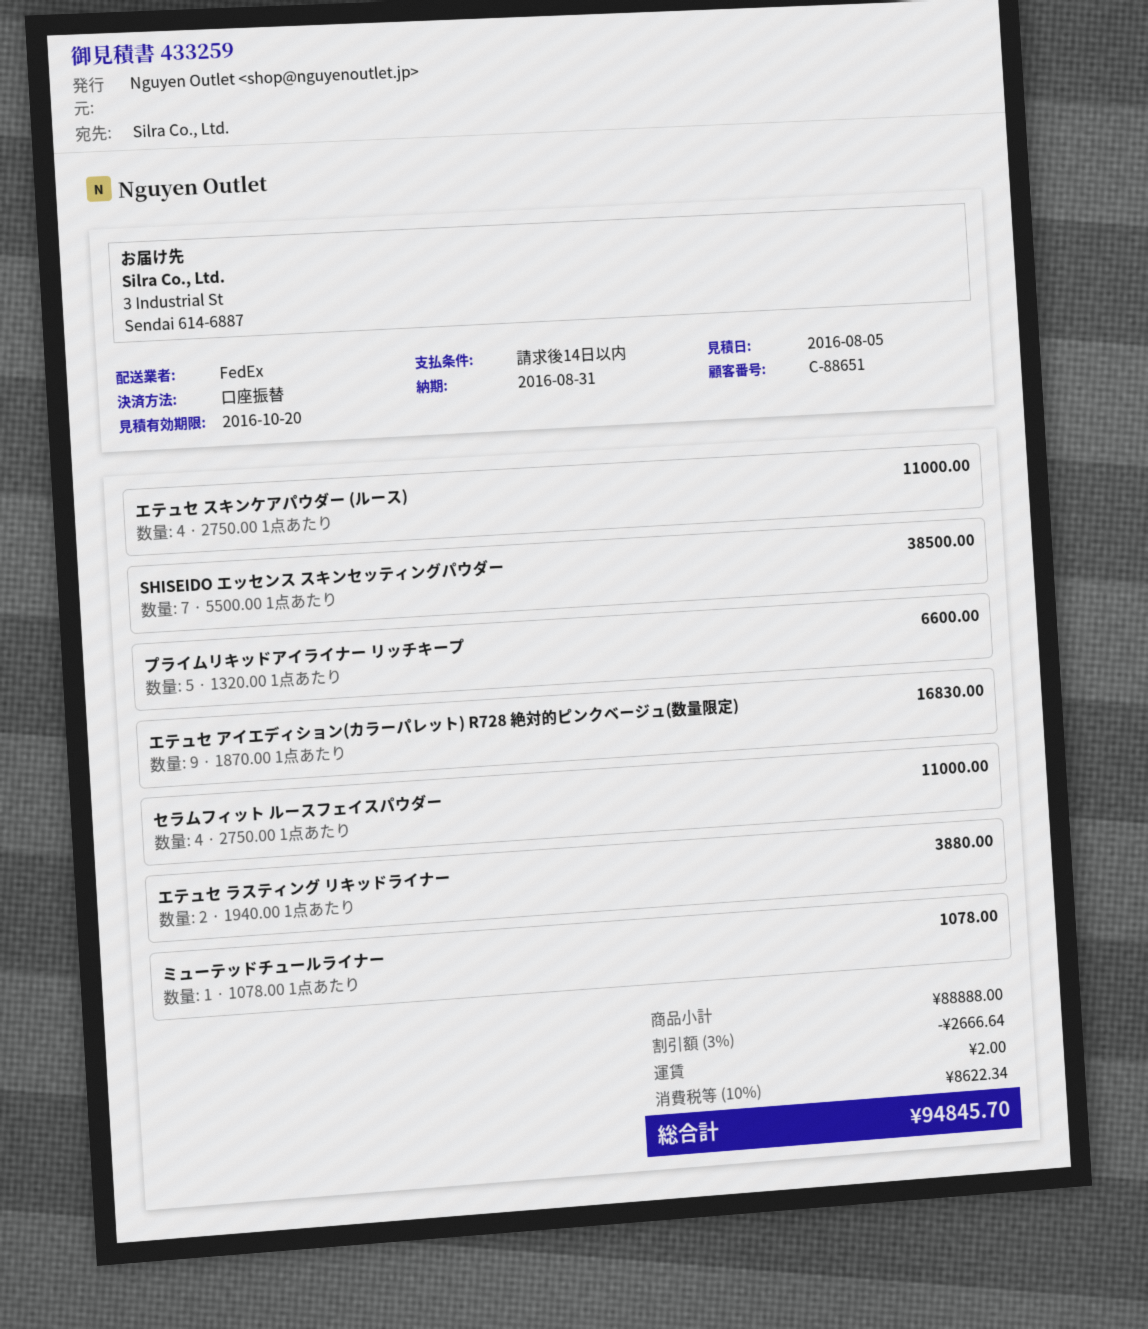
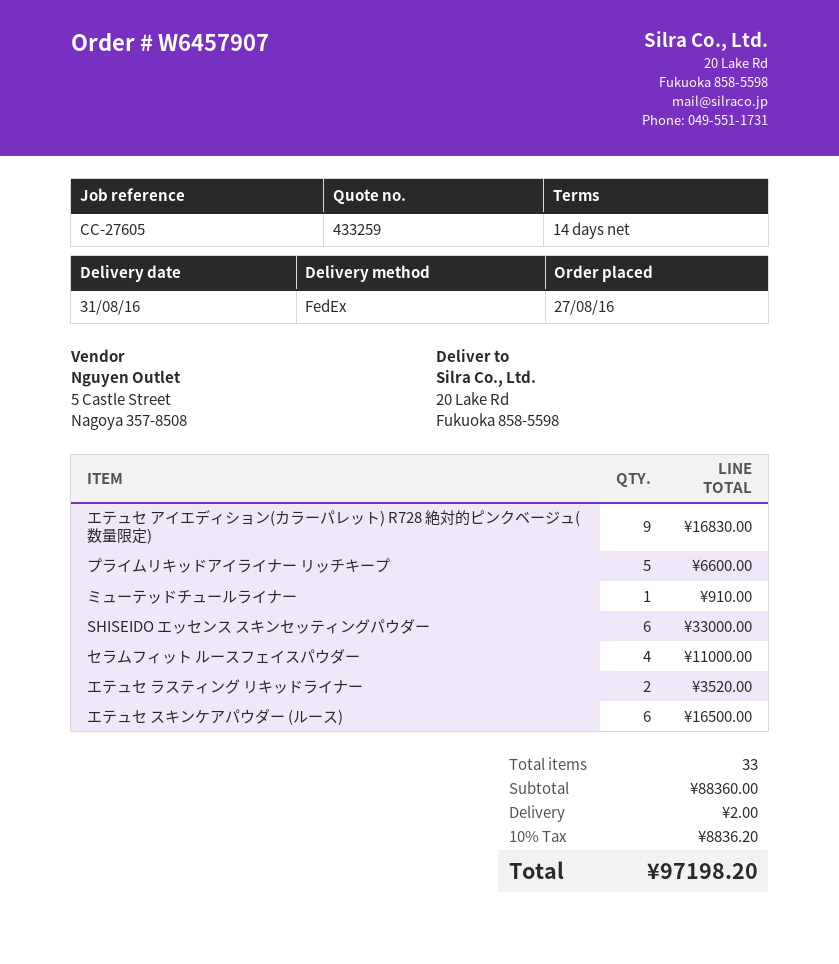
ship to: 3 Industrial St, Sendai 614-6887 -> 20 Lake Rd, Fukuoka 858-5598
エテュセ スキンケアパウダー (ルース): 4 for 11000.00 -> 6 for 16500.00
SHISEIDO エッセンス スキンセッティングパウダー: 7 for 38500.00 -> 6 for 33000.00
エテュセ ラスティング リキッドライナー: 2 for 3880.00 -> 2 for 3520.00
ミューテッドチュールライナー: 1 for 1078.00 -> 1 for 910.00
subtotal: 88888.00 -> 88360.00
discount: 3% = 2666.64 -> none
tax: 10% = 8622.34 -> 10% = 8836.20
total: 94845.70 -> 97198.20

